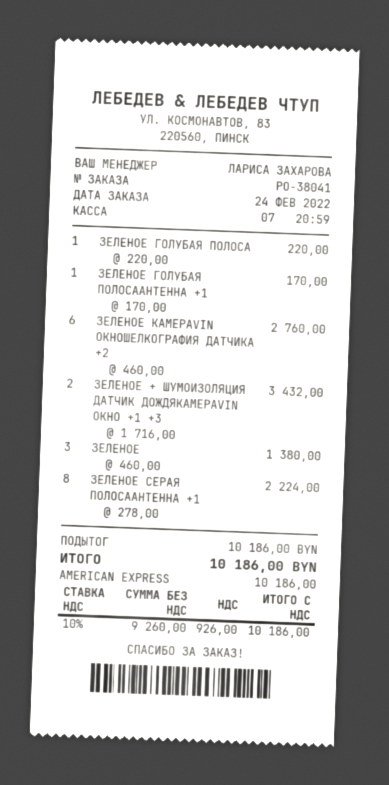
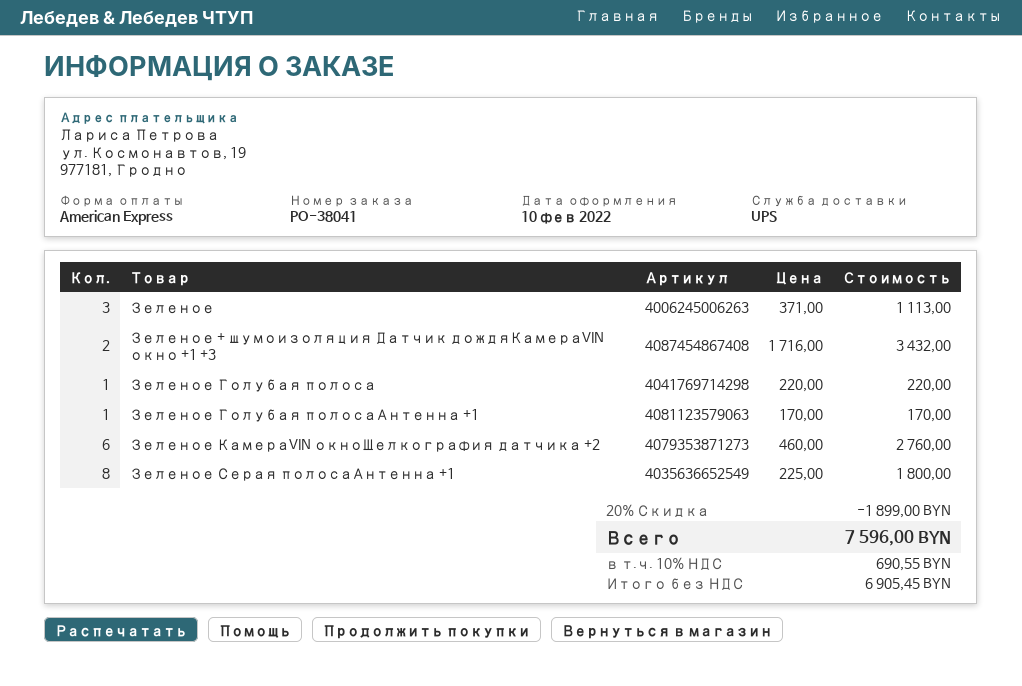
order date: 2022-02-24 -> 2022-02-10
ЗЕЛЕНОЕ: 3 x 460.00 = 1380.00 -> 3 x 371.00 = 1113.00
ЗЕЛЕНОЕ СЕРАЯ ПОЛОСААНТЕННА +1: 8 x 278.00 = 2224.00 -> 8 x 225.00 = 1800.00
discount: none -> 20% = 1899.00
net: 9260.00 -> 6905.45
tax: 10% = 926.00 -> 10% = 690.55
total: 10186.00 -> 7596.00

